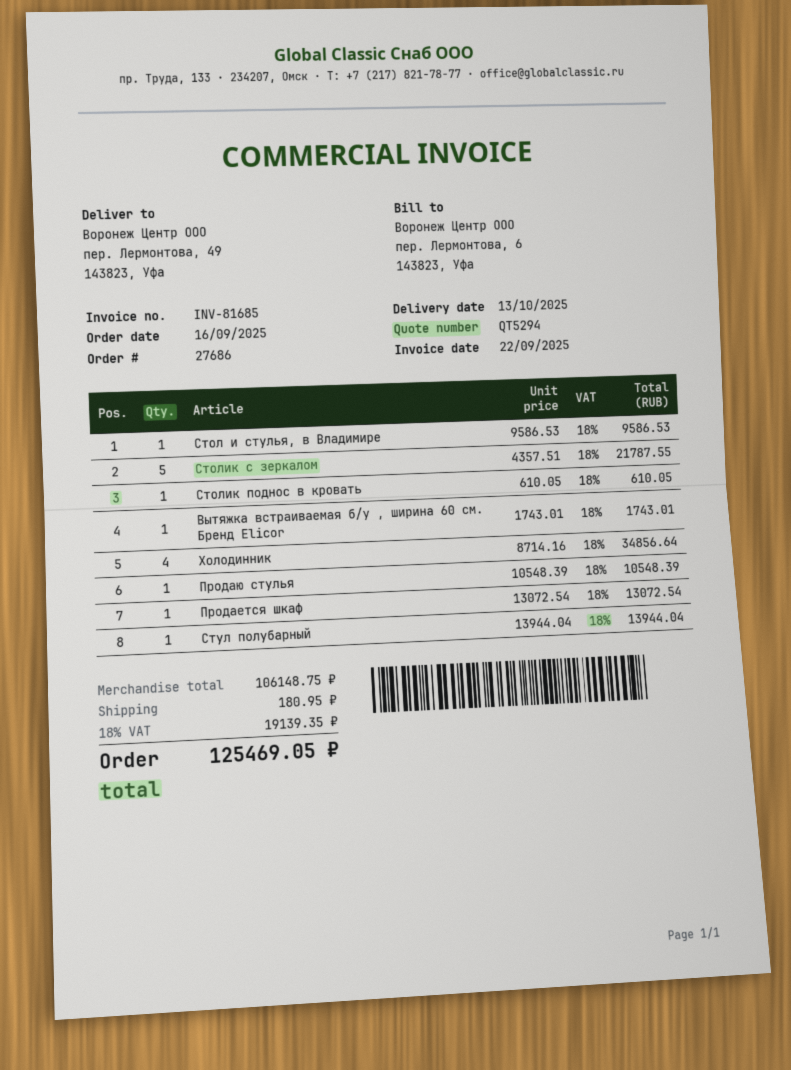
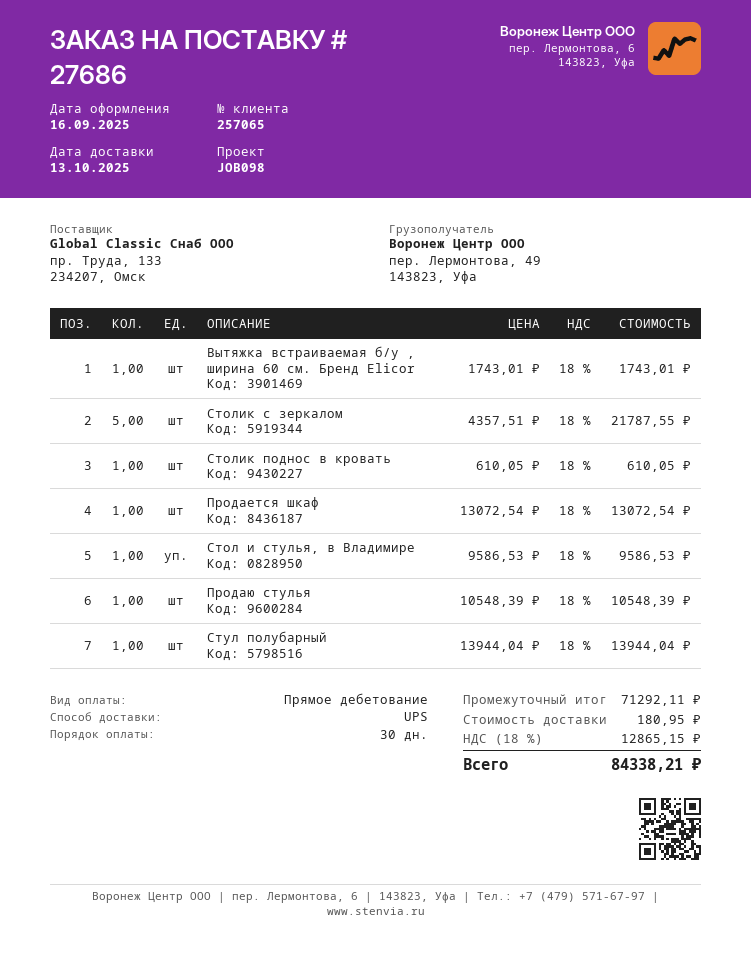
Холодинник: 4 x 8714.16 = 34856.64 -> none
subtotal: 106148.75 -> 71292.11
tax: 18% = 19139.35 -> 18% = 12865.15
total: 125469.05 -> 84338.21

